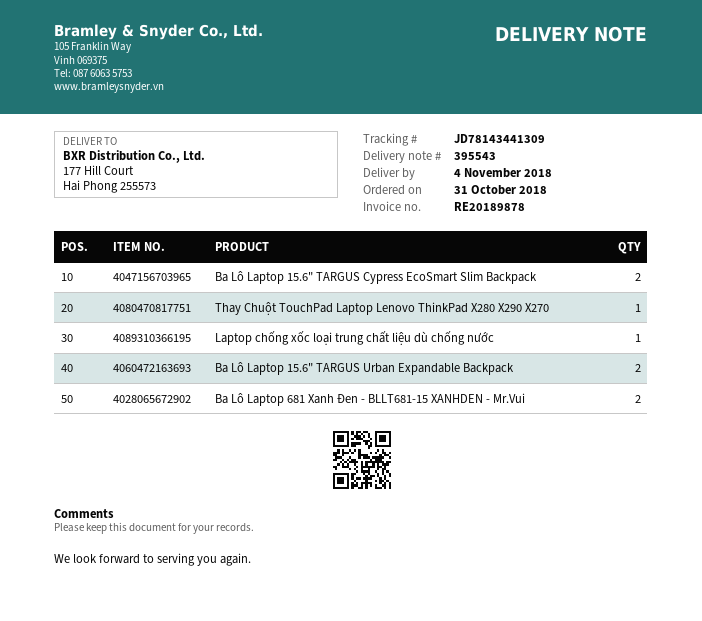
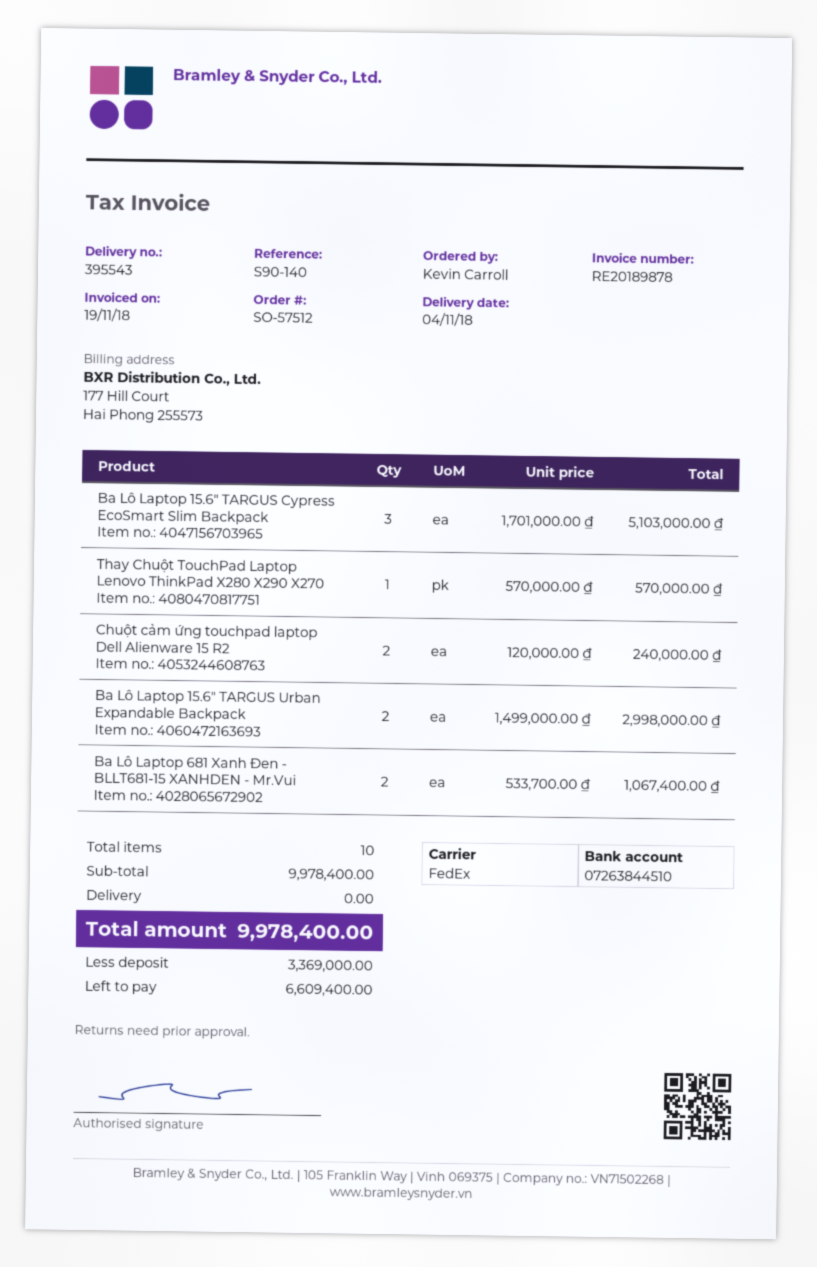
Ba Lô Laptop 15.6" TARGUS Cypress EcoSmart Slim Backpack: 2 -> 3
Laptop chống xốc loại trung chất liệu dù chống nước: 1 -> none
Chuột cảm ứng touchpad laptop Dell Alienware 15 R2: none -> 2

